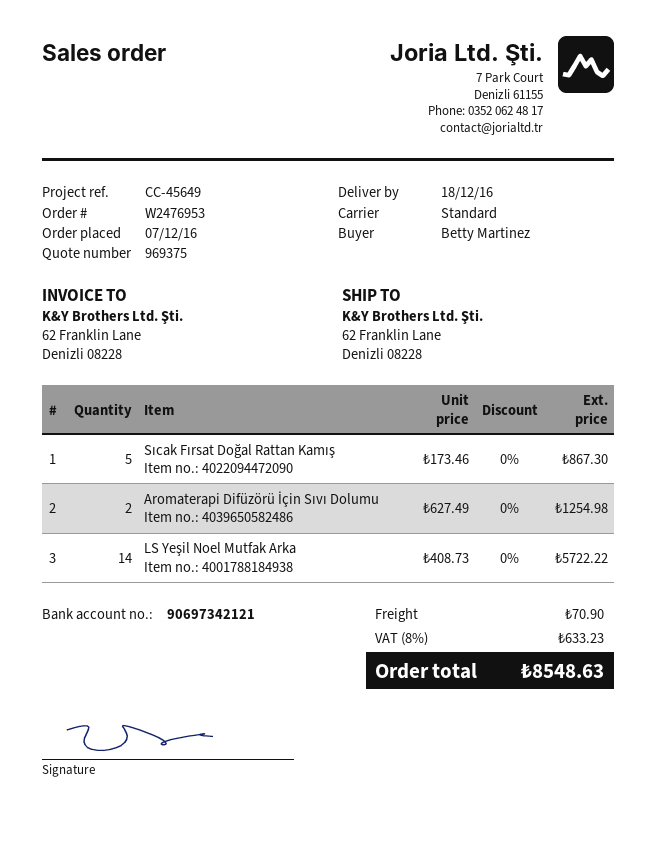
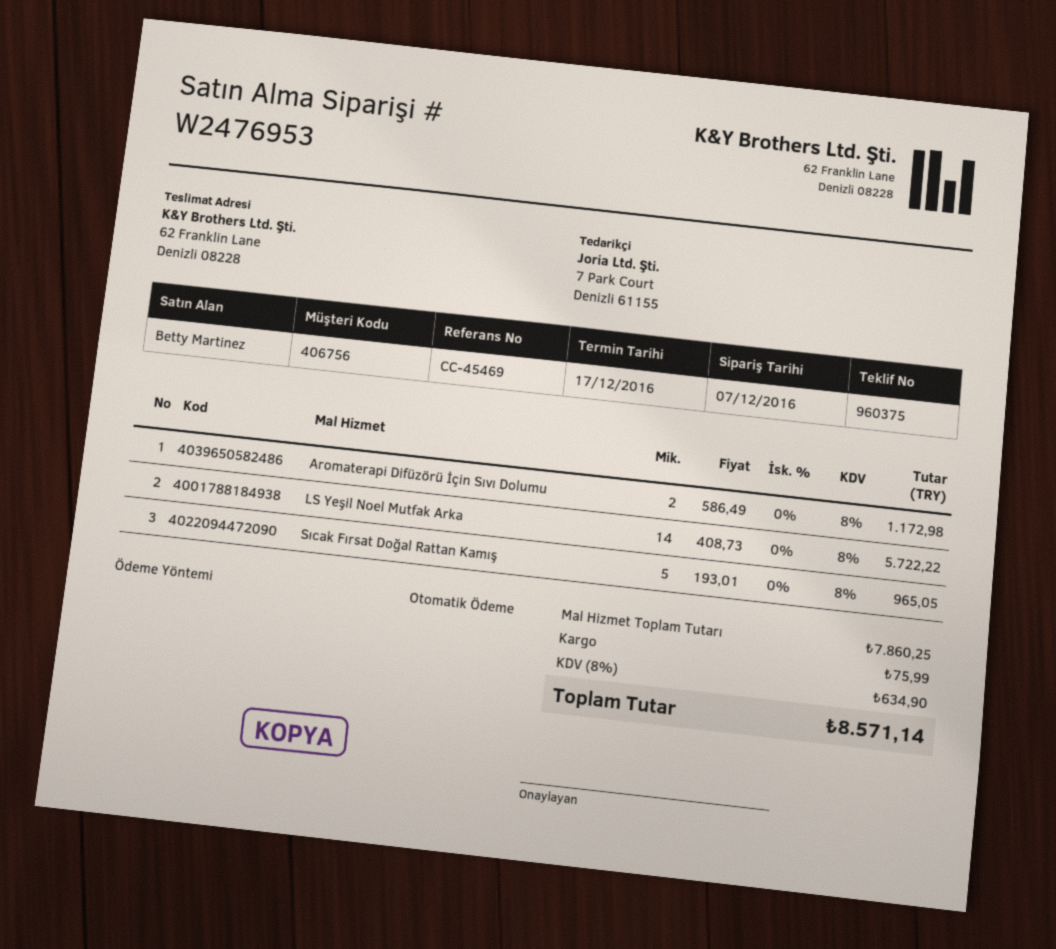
quote number: 969375 -> 960375
delivery date: 2016-12-18 -> 2016-12-17
reference: CC-45649 -> CC-45469
Sıcak Fırsat Doğal Rattan Kamış: 5 x 173.46 = 867.30 -> 5 x 193.01 = 965.05
Aromaterapi Difüzörü İçin Sıvı Dolumu: 2 x 627.49 = 1254.98 -> 2 x 586.49 = 1172.98
shipping: 70.90 -> 75.99
tax: 8% = 633.23 -> 8% = 634.90
total: 8548.63 -> 8571.14

